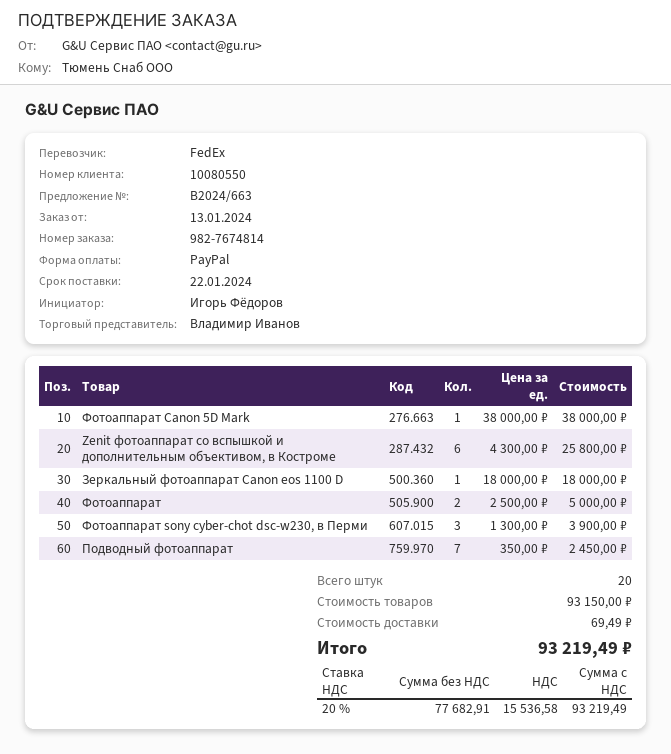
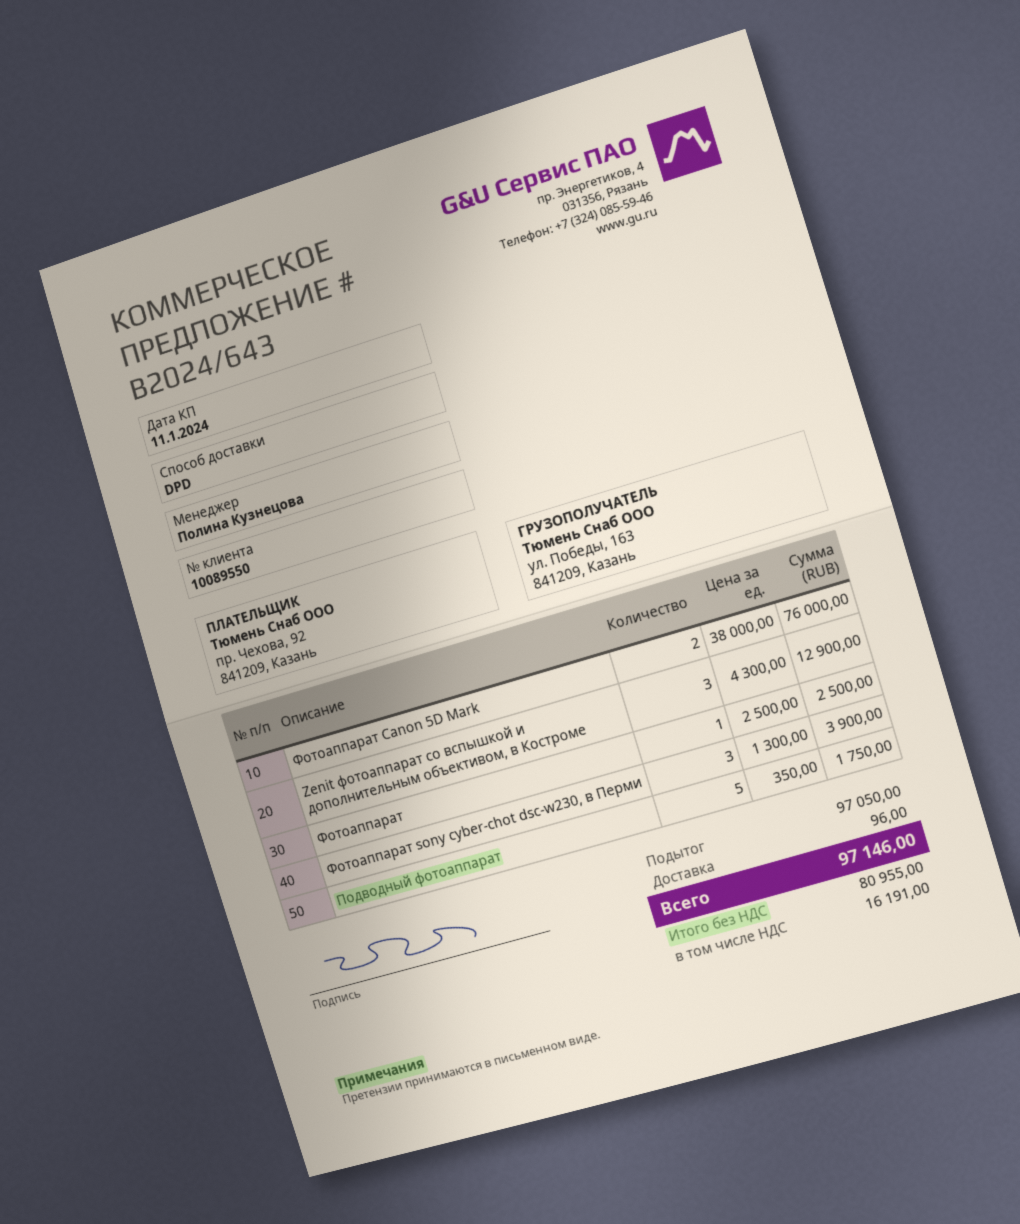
quote number: B2024/663 -> B2024/643
customer number: 10080550 -> 10089550
sales rep: Владимир Иванов -> Полина Кузнецова
shipping method: FedEx -> DPD
Фотоаппарат Canon 5D Mark: 1 x 38000.00 = 38000.00 -> 2 x 38000.00 = 76000.00
Zenit фотоаппарат со вспышкой и дополнительным объективом, в Костроме: 6 x 4300.00 = 25800.00 -> 3 x 4300.00 = 12900.00
Зеркальный фотоаппарат Canon eos 1100 D: 1 x 18000.00 = 18000.00 -> none
Фотоаппарат: 2 x 2500.00 = 5000.00 -> 1 x 2500.00 = 2500.00
Подводный фотоаппарат: 7 x 350.00 = 2450.00 -> 5 x 350.00 = 1750.00
subtotal: 93150.00 -> 97050.00
shipping: 69.49 -> 96.00
net: 77682.91 -> 80955.00
tax: 15536.58 -> 16191.00
total: 93219.49 -> 97146.00

